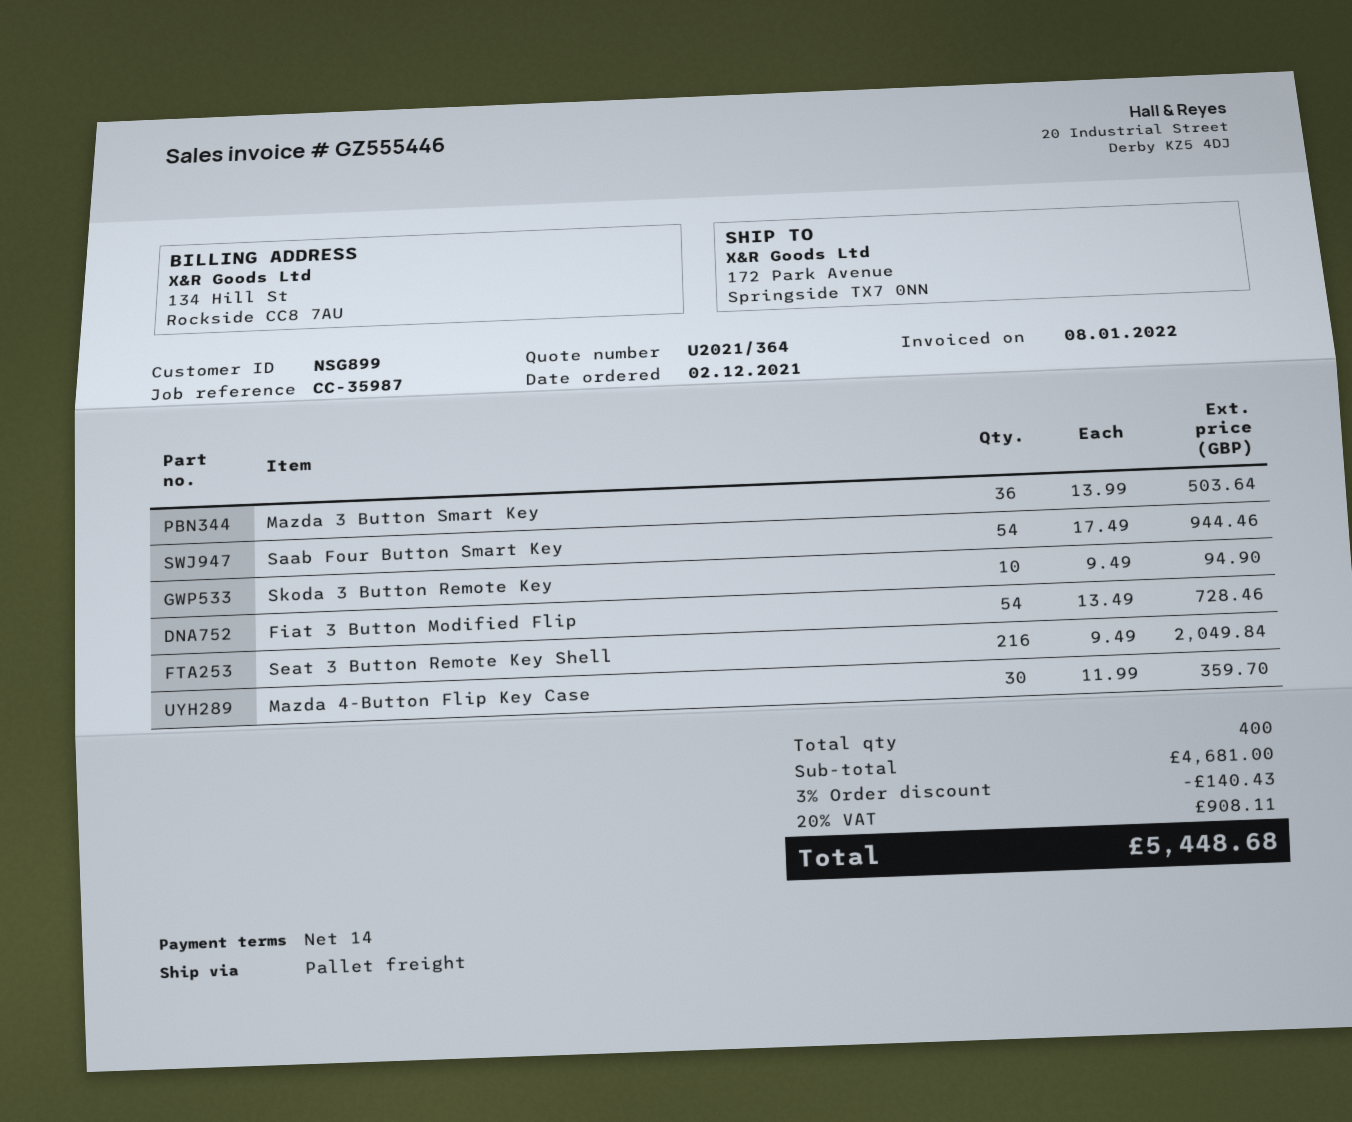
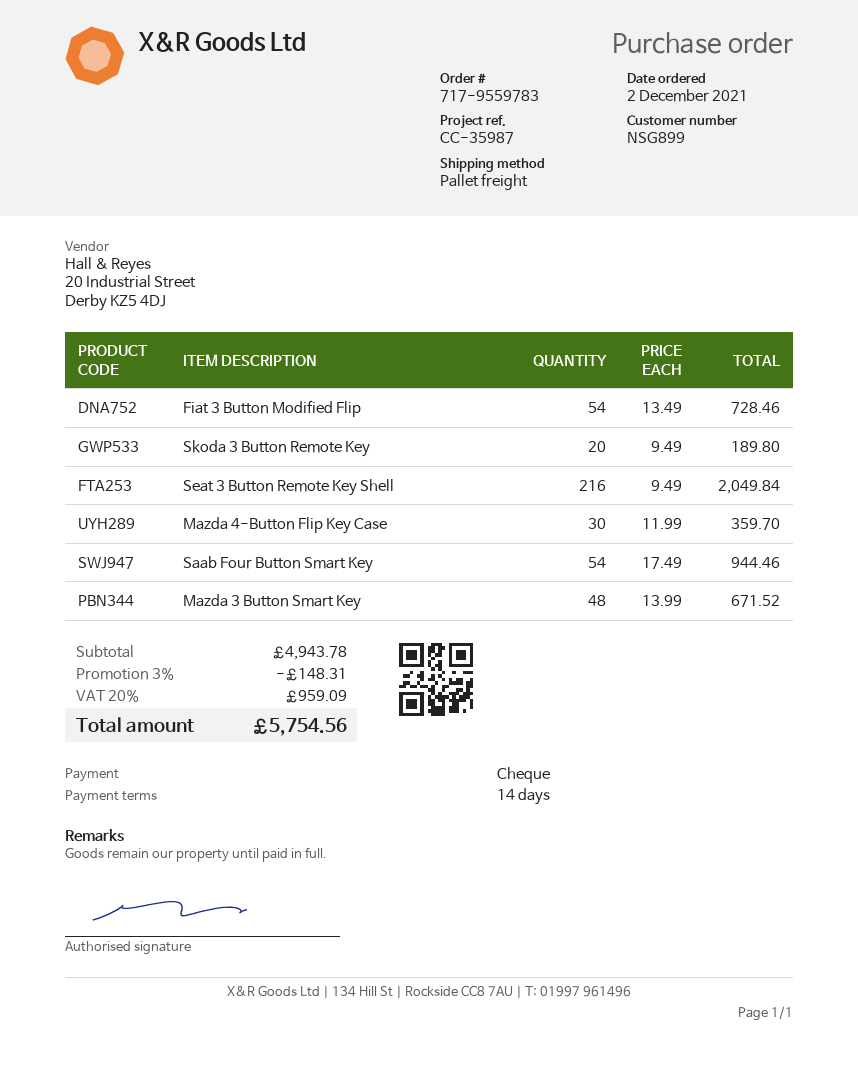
Mazda 3 Button Smart Key: 36 x 13.99 = 503.64 -> 48 x 13.99 = 671.52
Skoda 3 Button Remote Key: 10 x 9.49 = 94.90 -> 20 x 9.49 = 189.80
subtotal: 4681.00 -> 4943.78
discount: 3% = 140.43 -> 3% = 148.31
tax: 20% = 908.11 -> 20% = 959.09
total: 5448.68 -> 5754.56

